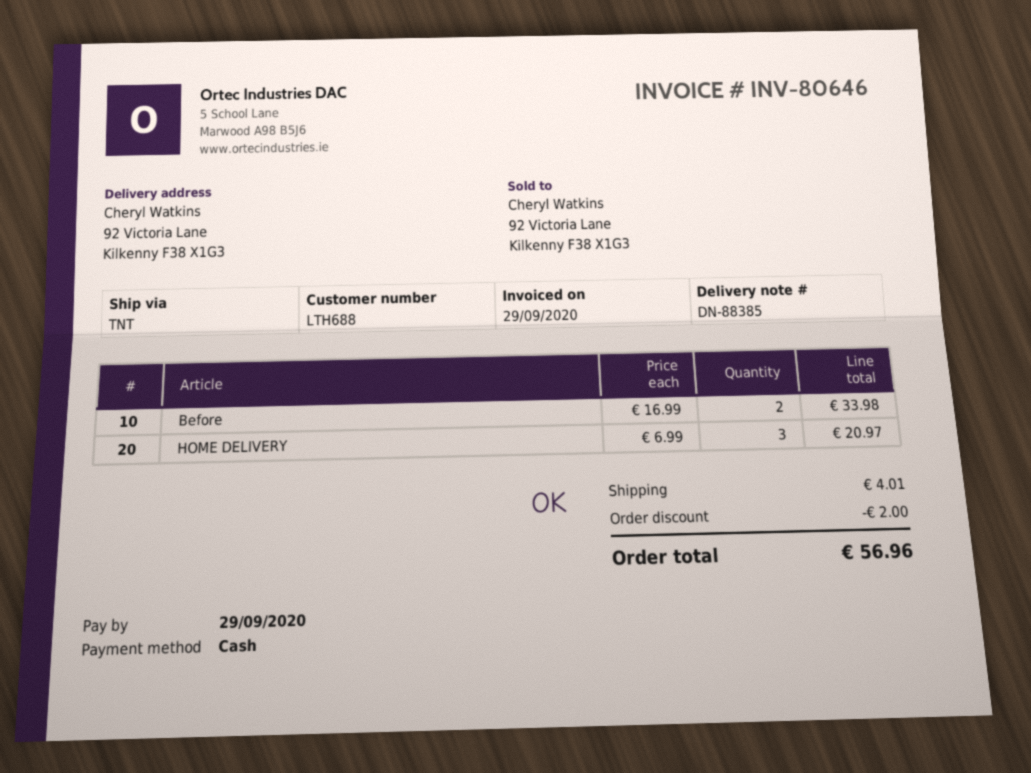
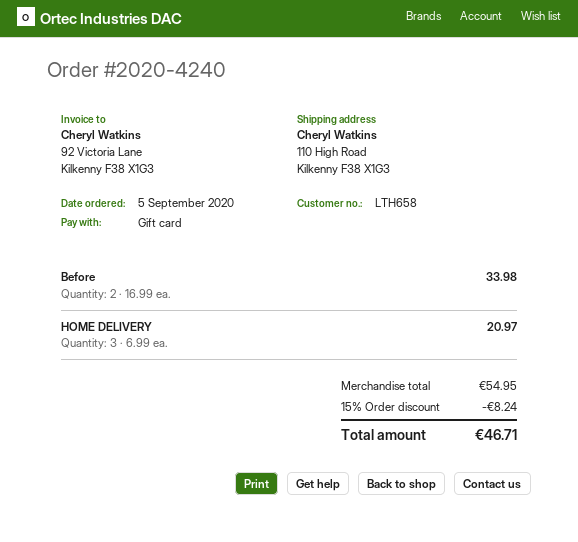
customer number: LTH688 -> LTH658
payment method: cash -> gift card
ship to: 92 Victoria Lane, Kilkenny F38 X1G3 -> 110 High Road, Kilkenny F38 X1G3
discount: 2.00 -> 8.24
shipping: 4.01 -> none
total: 56.96 -> 46.71

